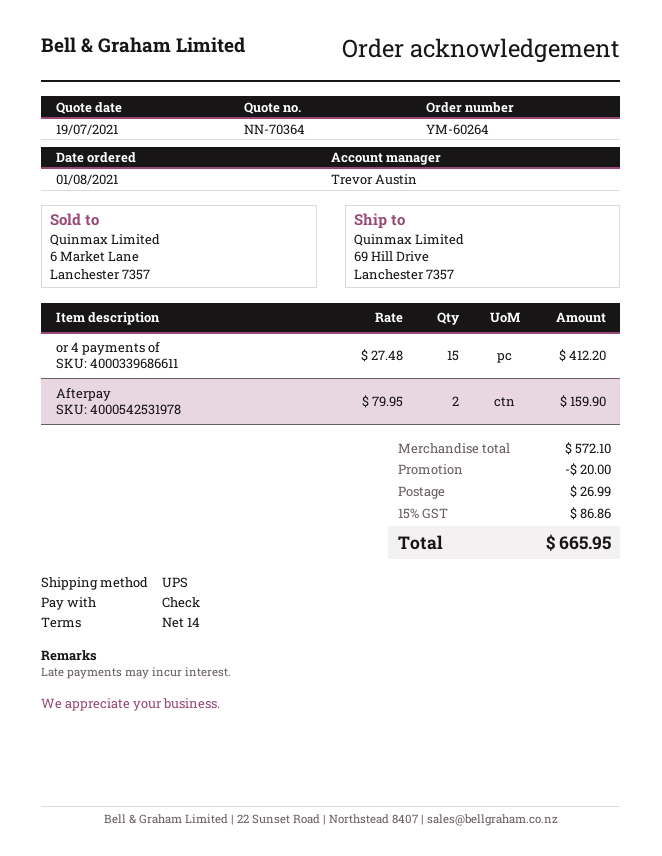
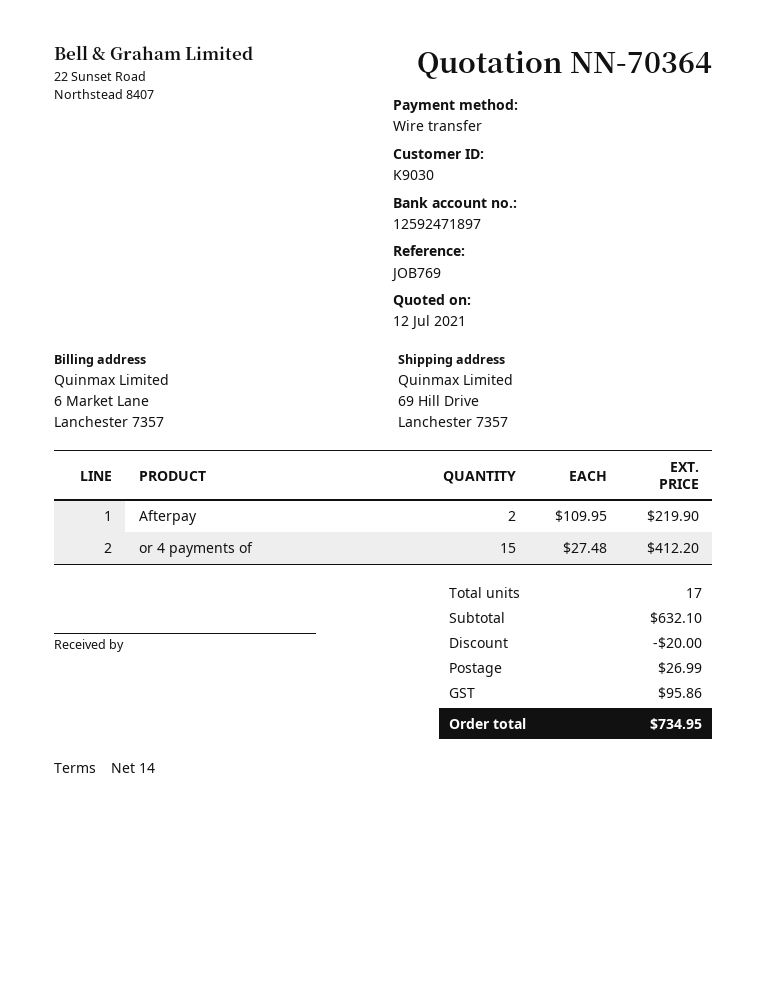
quote date: 2021-07-19 -> 2021-07-12
payment method: cheque -> bank transfer
Afterpay: 2 x 79.95 = 159.90 -> 2 x 109.95 = 219.90
subtotal: 572.10 -> 632.10
tax: 86.86 -> 95.86
total: 665.95 -> 734.95

